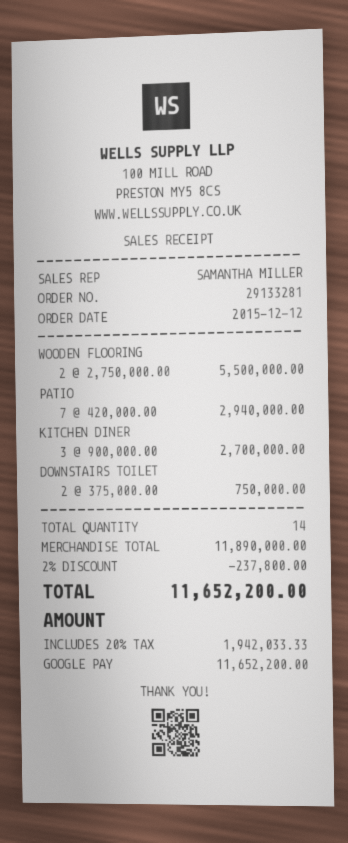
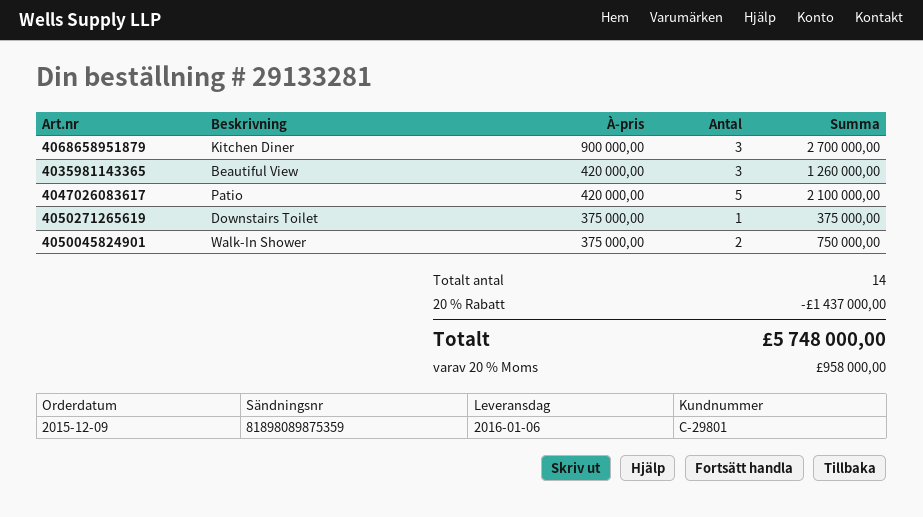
order date: 2015-12-12 -> 2015-12-09
WOODEN FLOORING: 2 x 2750000.00 = 5500000.00 -> none
PATIO: 7 x 420000.00 = 2940000.00 -> 5 x 420000.00 = 2100000.00
DOWNSTAIRS TOILET: 2 x 375000.00 = 750000.00 -> 1 x 375000.00 = 375000.00
Beautiful View: none -> 3 x 420000.00 = 1260000.00
Walk-In Shower: none -> 2 x 375000.00 = 750000.00
discount: 2% = 237800.00 -> 20% = 1437000.00
tax: 20% = 1942033.33 -> 20% = 958000.00
total: 11652200.00 -> 5748000.00

